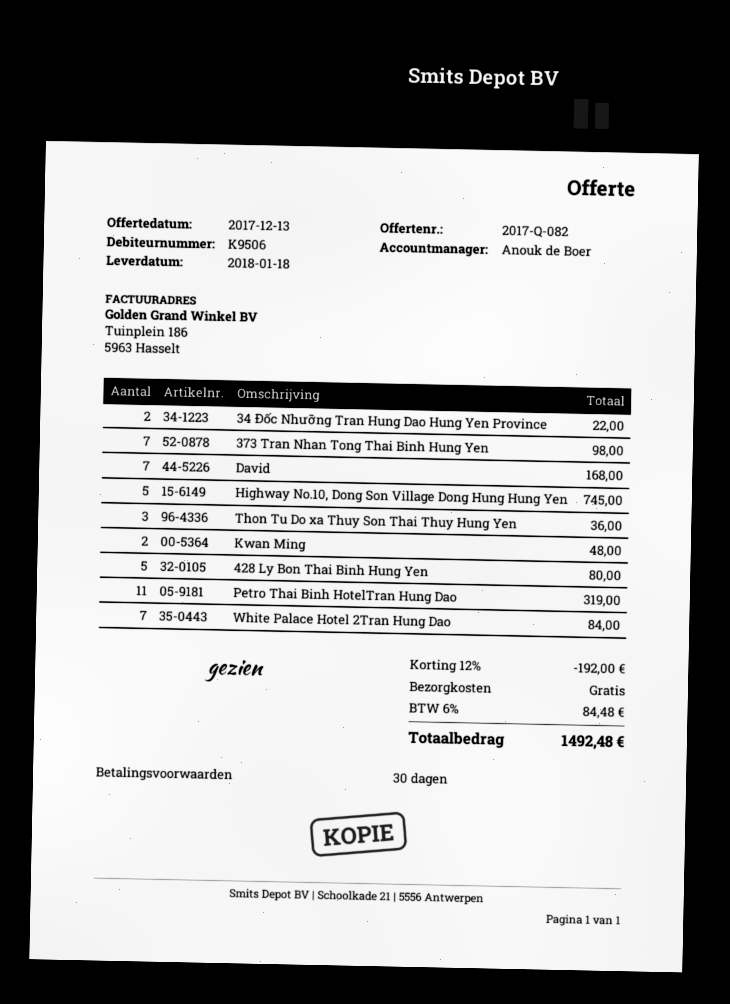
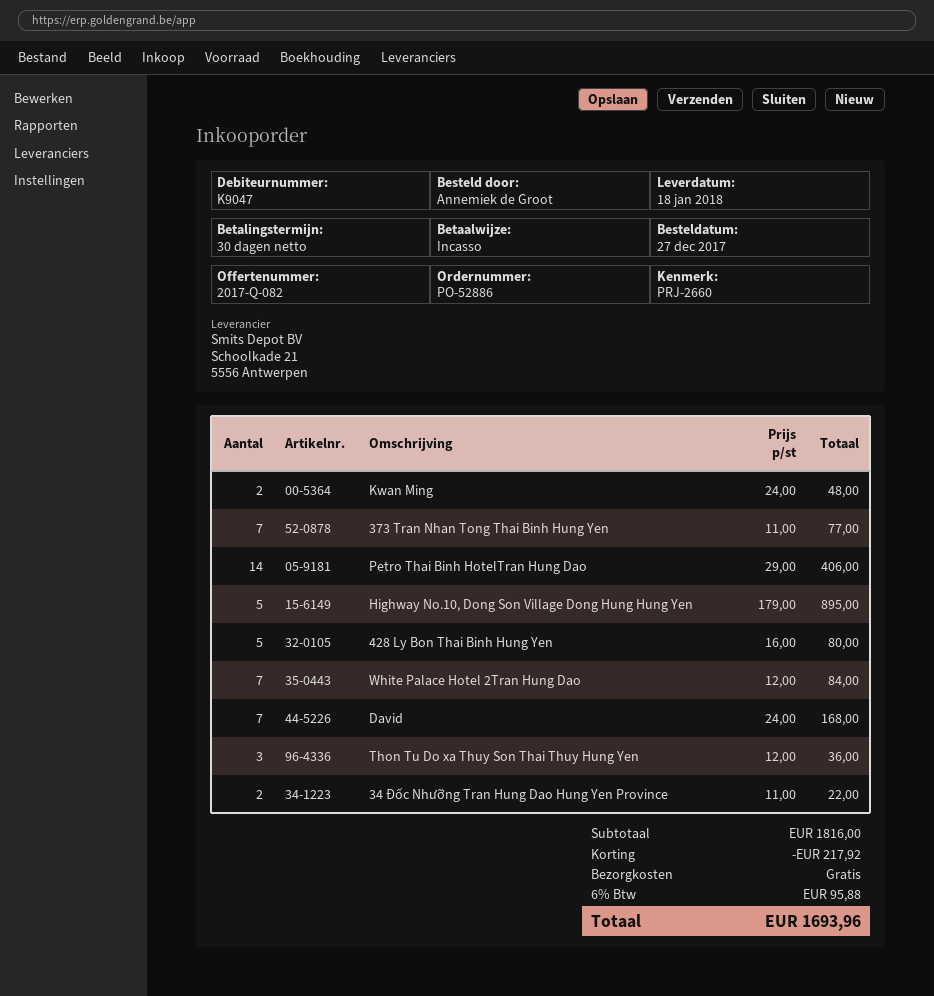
customer number: K9506 -> K9047
373 Tran Nhan Tong Thai Binh Hung Yen: 7 for 98.00 -> 7 for 77.00
Highway No.10, Dong Son Village Dong Hung Hung Yen: 5 for 745.00 -> 5 for 895.00
Petro Thai Binh HotelTran Hung Dao: 11 for 319.00 -> 14 for 406.00
discount: 192.00 -> 217.92
tax: 6% = 84.48 -> 6% = 95.88
total: 1492.48 -> 1693.96

